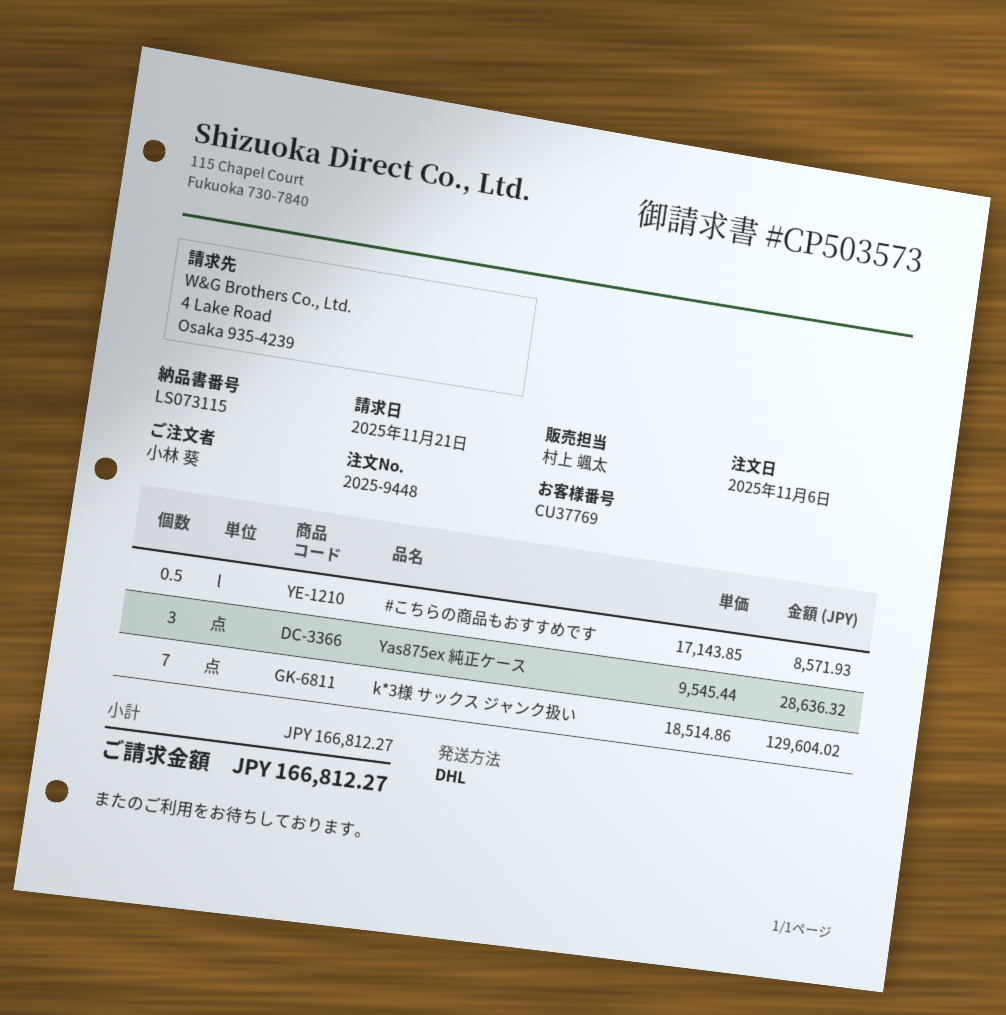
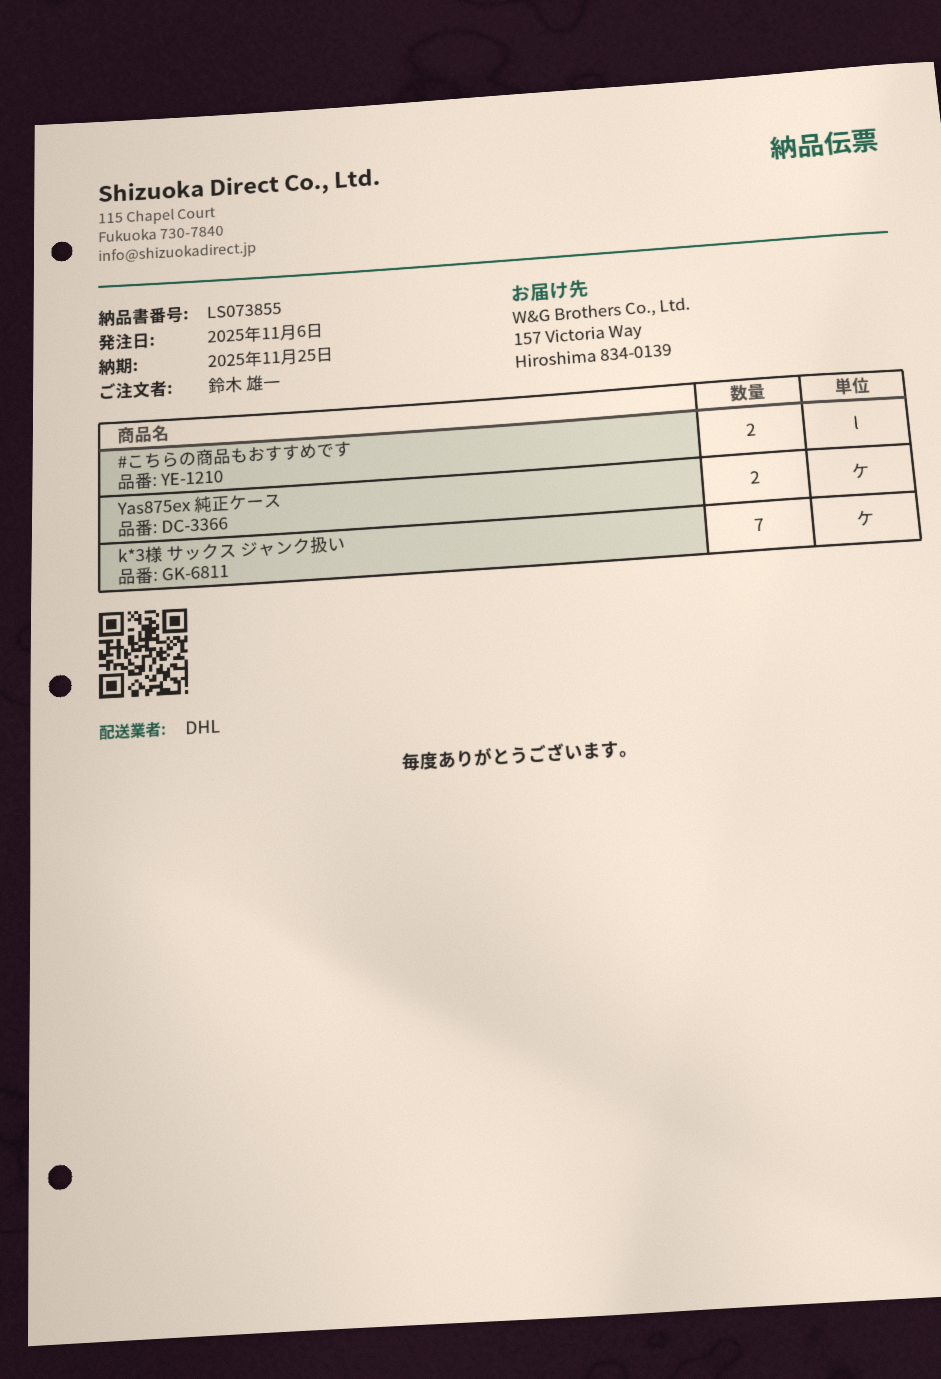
delivery note number: LS073115 -> LS073855
ordered by: 小林 葵 -> 鈴木 雄一
#こちらの商品もおすすめです: 0.5 -> 2
Yas875ex 純正ケース: 3 -> 2

